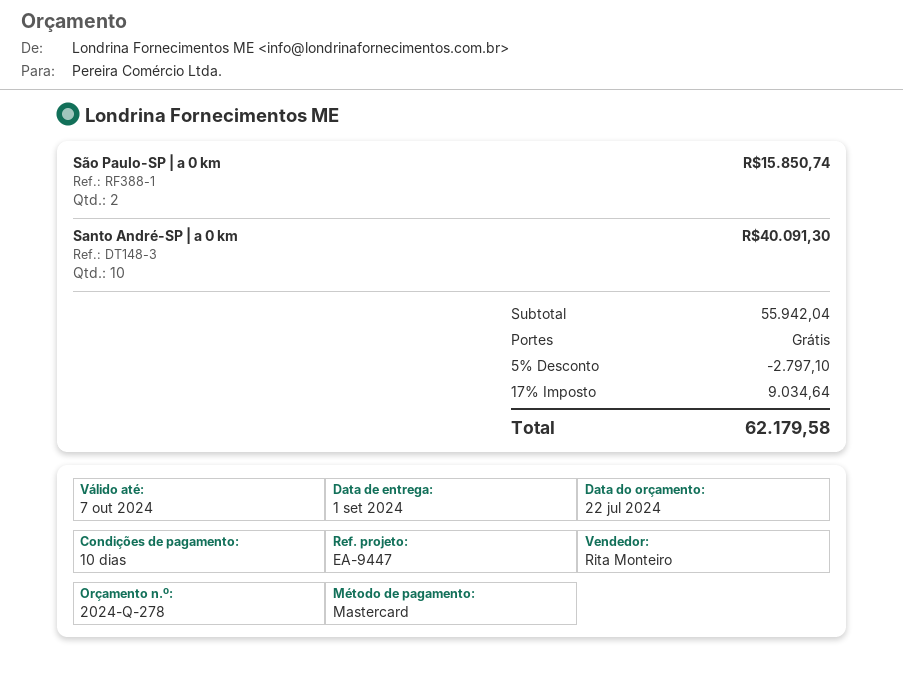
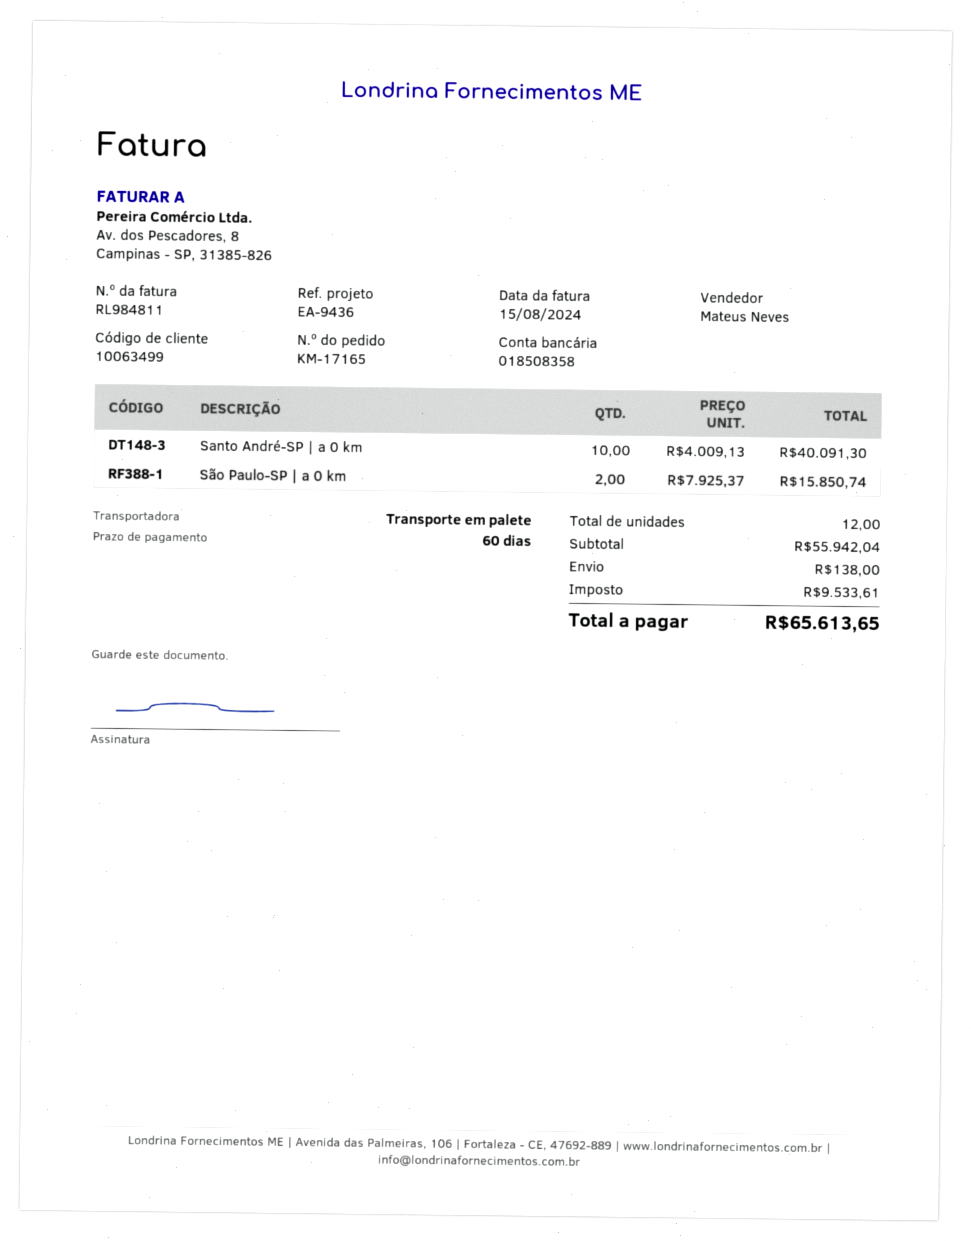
payment terms: 10 days -> 60 days
reference: EA-9447 -> EA-9436
sales rep: Rita Monteiro -> Mateus Neves
discount: 5% = 2797.10 -> none
shipping: 0.00 -> 138.00
tax: 9034.64 -> 9533.61
total: 62179.58 -> 65613.65

